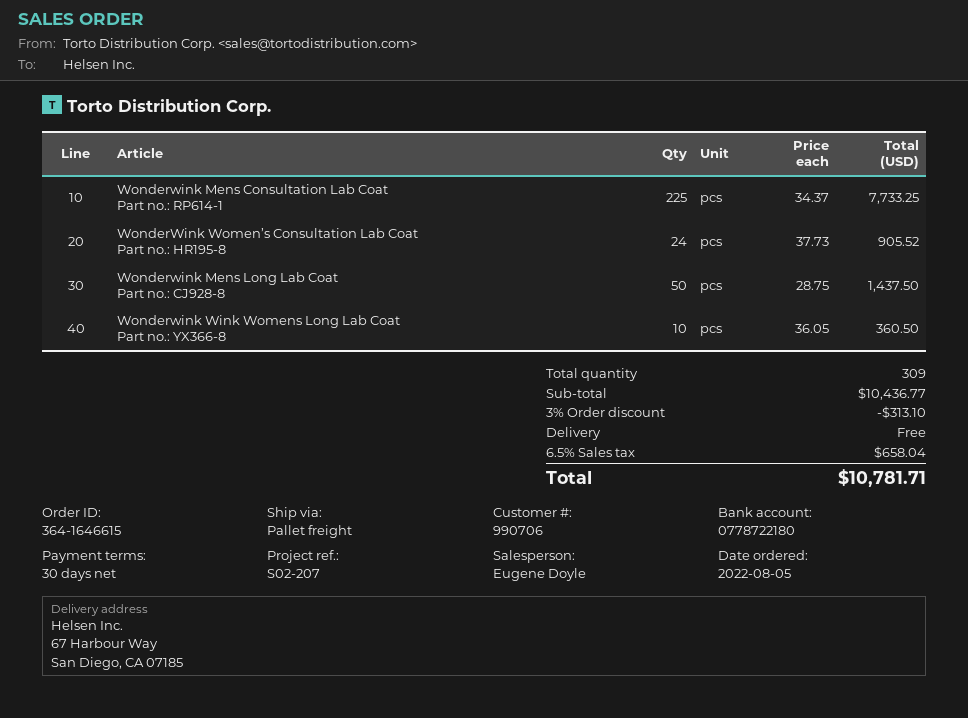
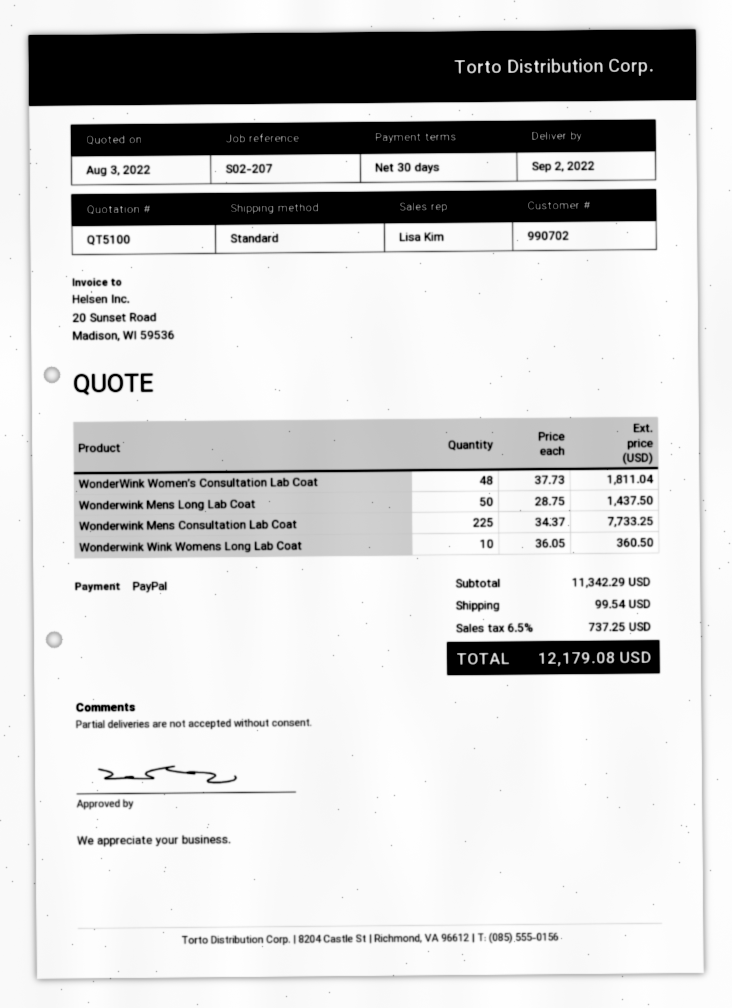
customer number: 990706 -> 990702
sales rep: Eugene Doyle -> Lisa Kim
shipping method: pallet freight -> standard
WonderWink Women’s Consultation Lab Coat: 24 x 37.73 = 905.52 -> 48 x 37.73 = 1811.04
subtotal: 10436.77 -> 11342.29
discount: 3% = 313.10 -> none
shipping: 0.00 -> 99.54
tax: 6.5% = 658.04 -> 6.5% = 737.25
total: 10781.71 -> 12179.08

